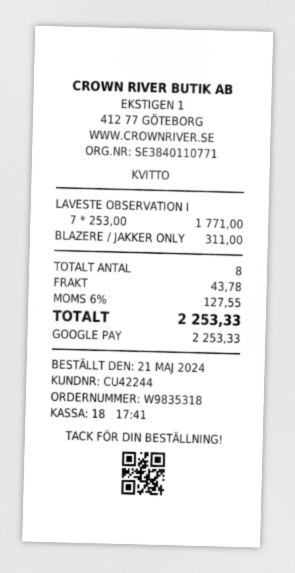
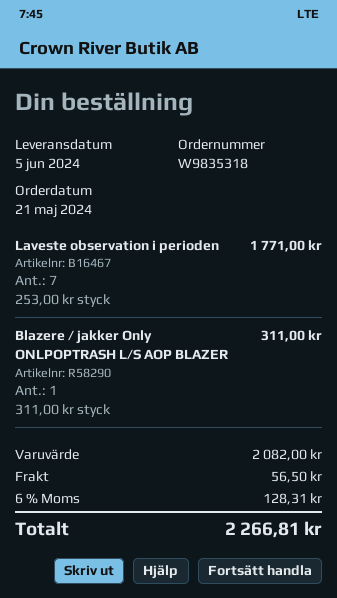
shipping: 43.78 -> 56.50
tax: 6% = 127.55 -> 6% = 128.31
total: 2253.33 -> 2266.81

